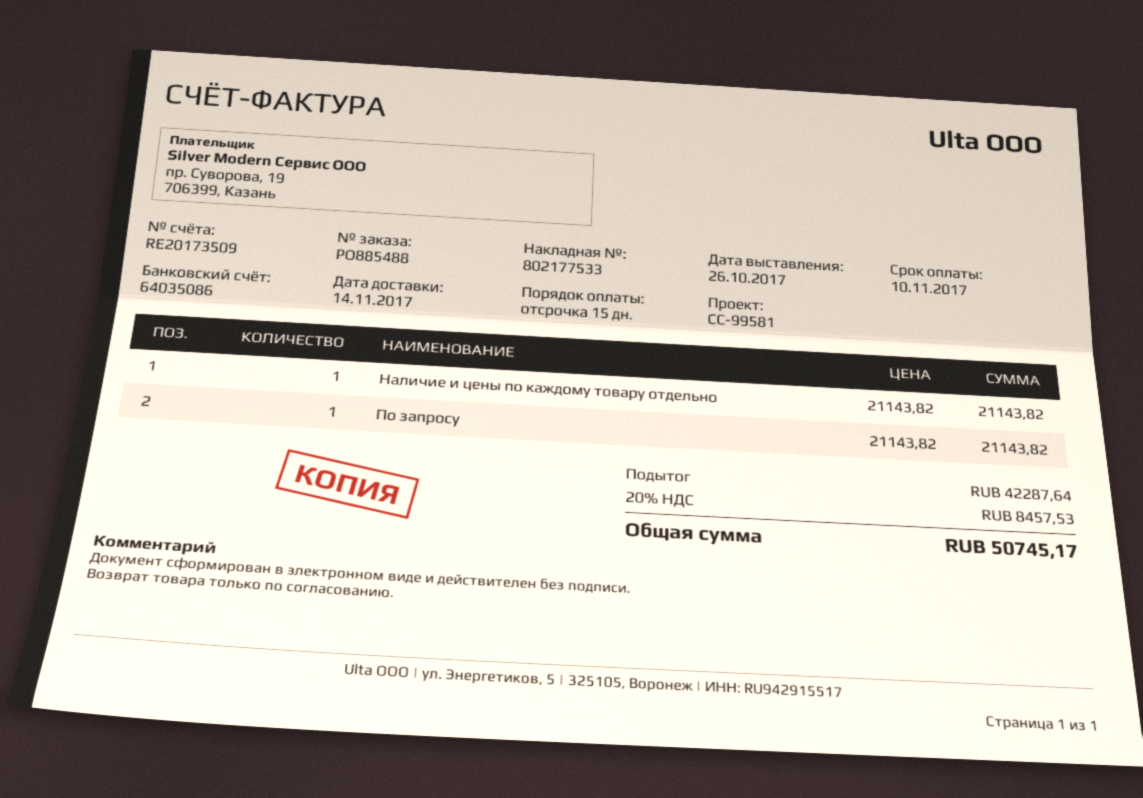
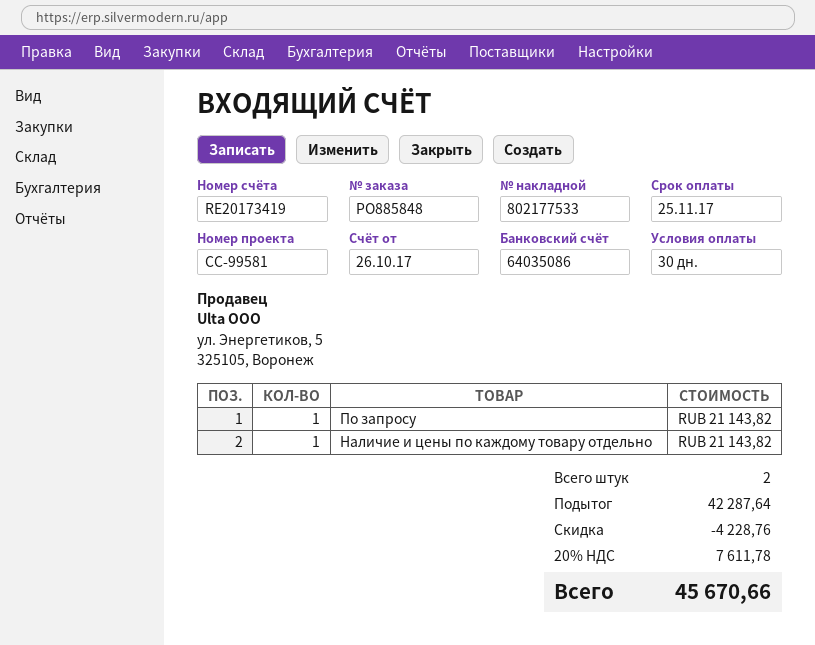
order number: PO885488 -> PO885848
invoice number: RE20173509 -> RE20173419
payment terms: 15 days -> 30 days
due date: 2017-11-10 -> 2017-11-25
discount: none -> 4228.76
tax: 20% = 8457.53 -> 20% = 7611.78
total: 50745.17 -> 45670.66

